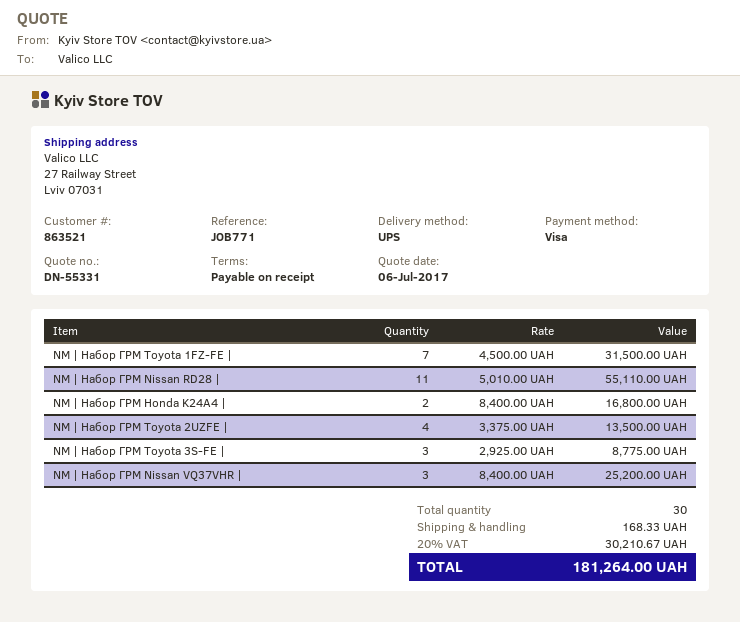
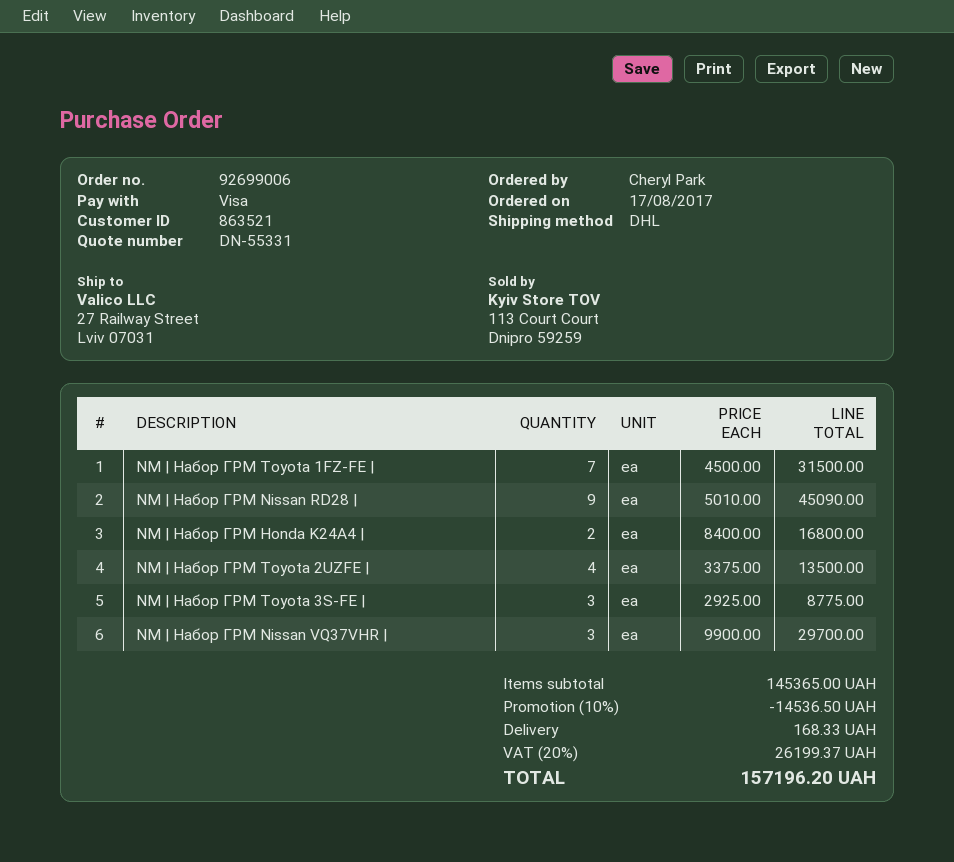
shipping method: UPS -> DHL
NM | Набор ГРМ Nissan RD28 |: 11 x 5010.00 = 55110.00 -> 9 x 5010.00 = 45090.00
NM | Набор ГРМ Nissan VQ37VHR |: 3 x 8400.00 = 25200.00 -> 3 x 9900.00 = 29700.00
discount: none -> 10% = 14536.50
tax: 20% = 30210.67 -> 20% = 26199.37
total: 181264.00 -> 157196.20

